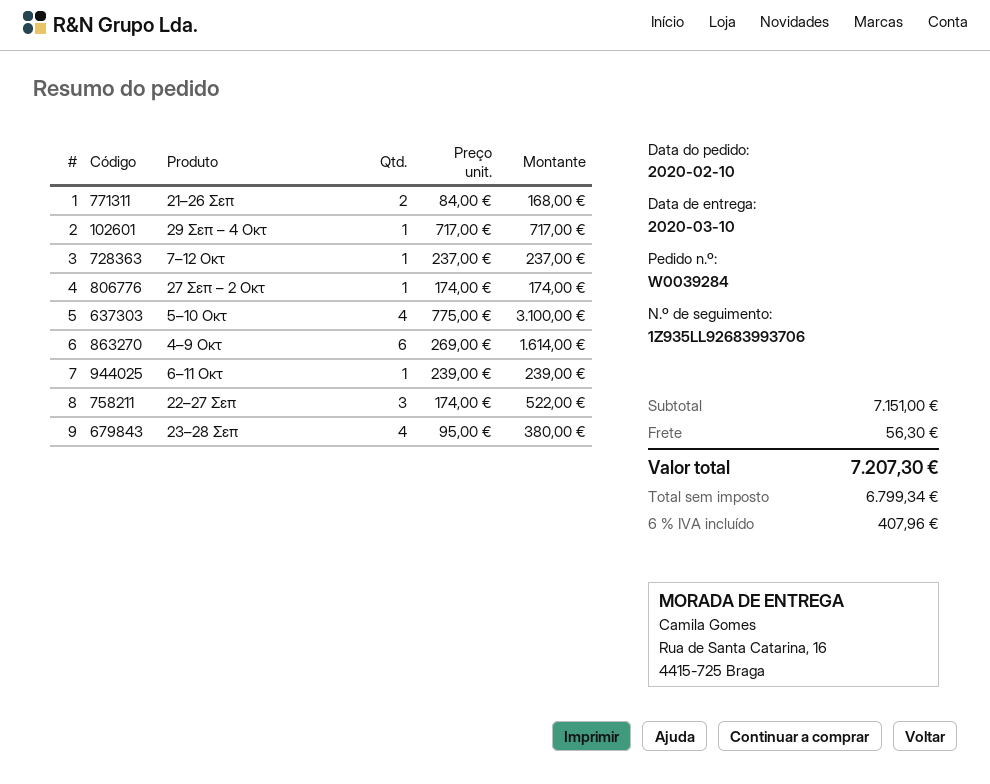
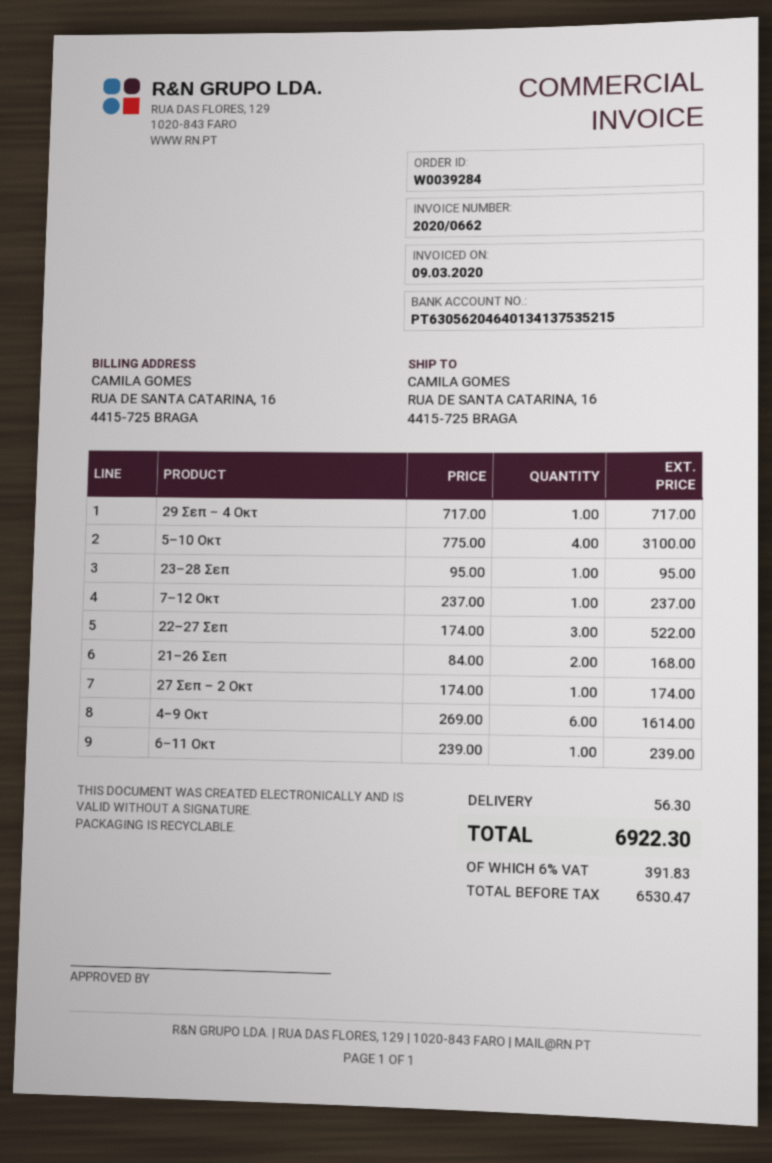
23–28 Σεπ: 4 x 95.00 = 380.00 -> 1 x 95.00 = 95.00
net: 6799.34 -> 6530.47
tax: 6% = 407.96 -> 6% = 391.83
total: 7207.30 -> 6922.30

